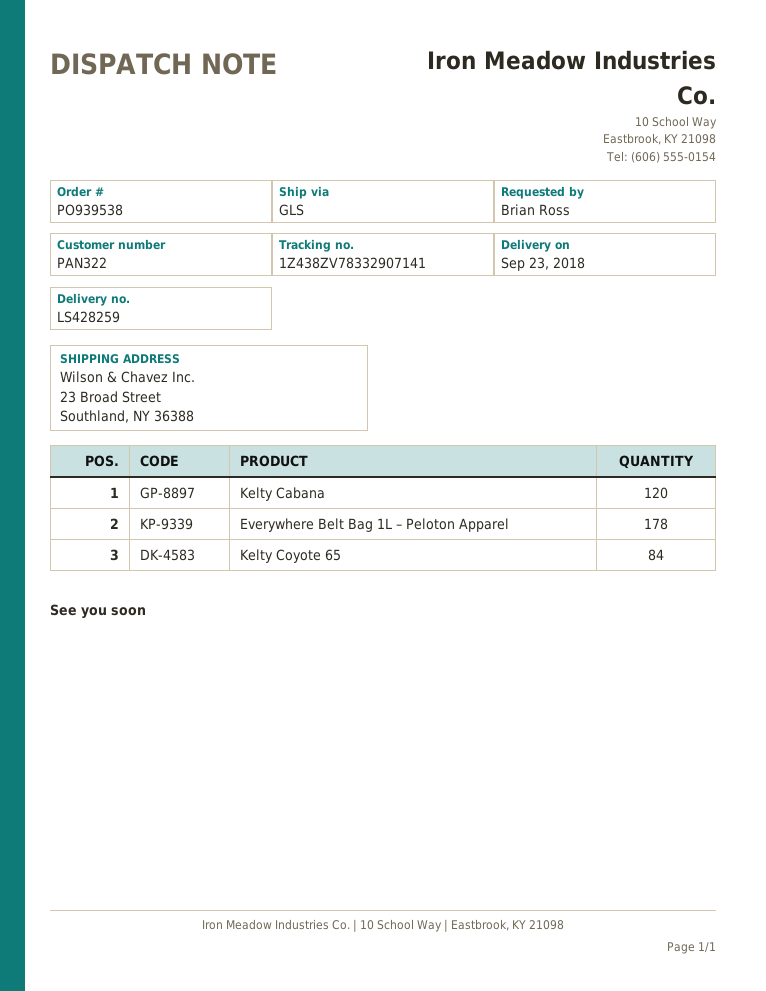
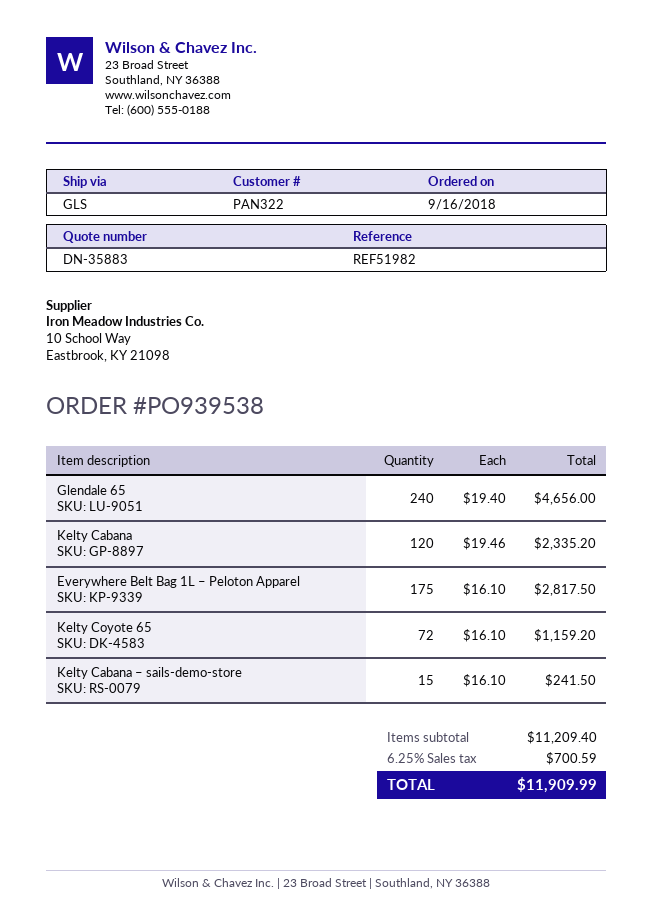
Everywhere Belt Bag 1L – Peloton Apparel: 178 -> 175
Kelty Coyote 65: 84 -> 72
Glendale 65: none -> 240
Kelty Cabana – sails-demo-store: none -> 15

